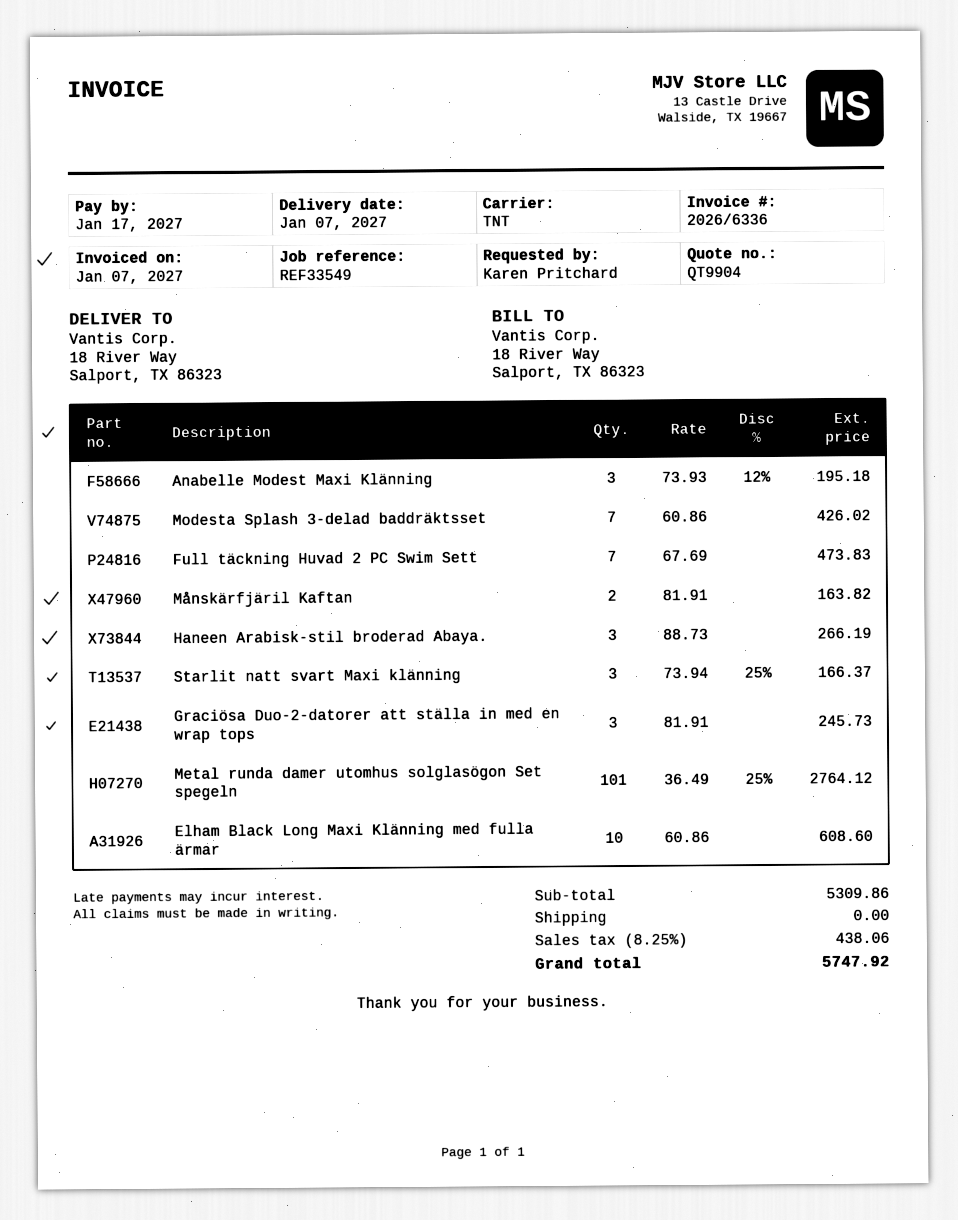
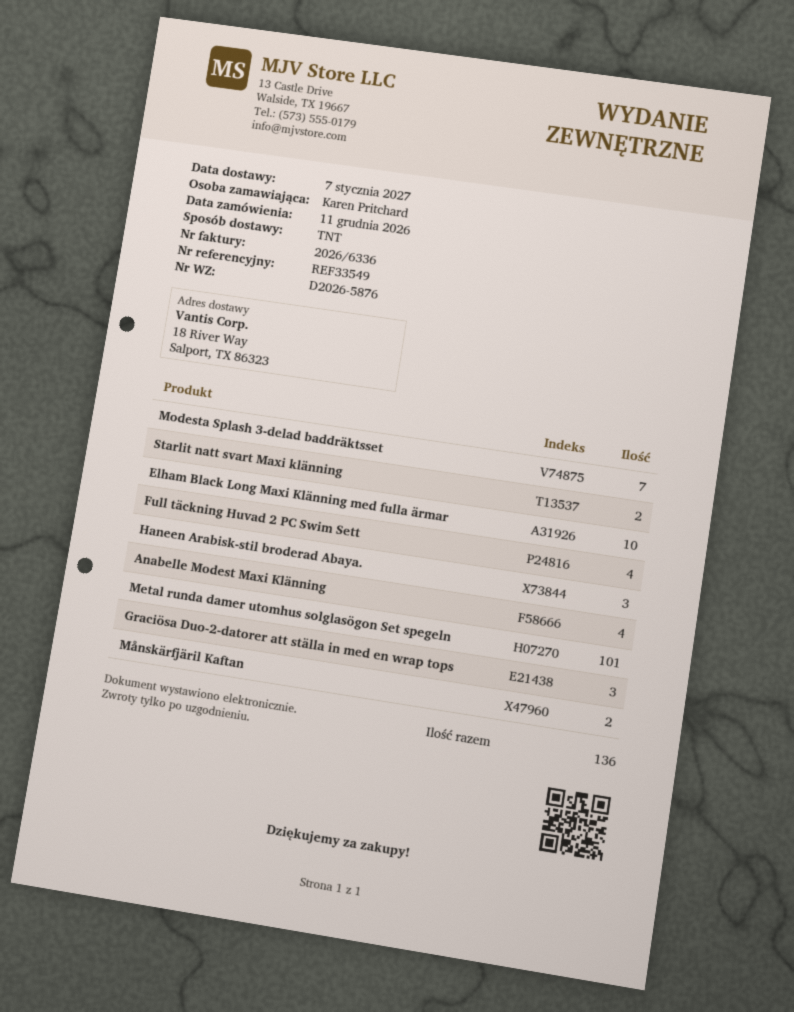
Anabelle Modest Maxi Klänning: 3 -> 4
Full täckning Huvad 2 PC Swim Sett: 7 -> 4
Starlit natt svart Maxi klänning: 3 -> 2

